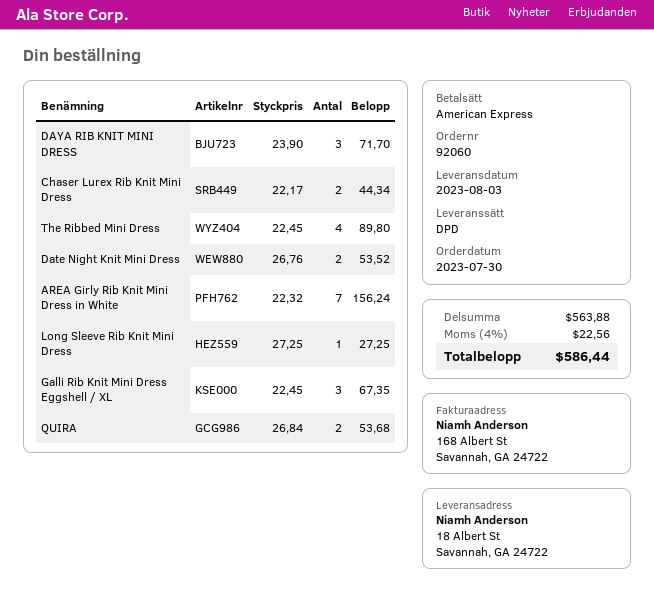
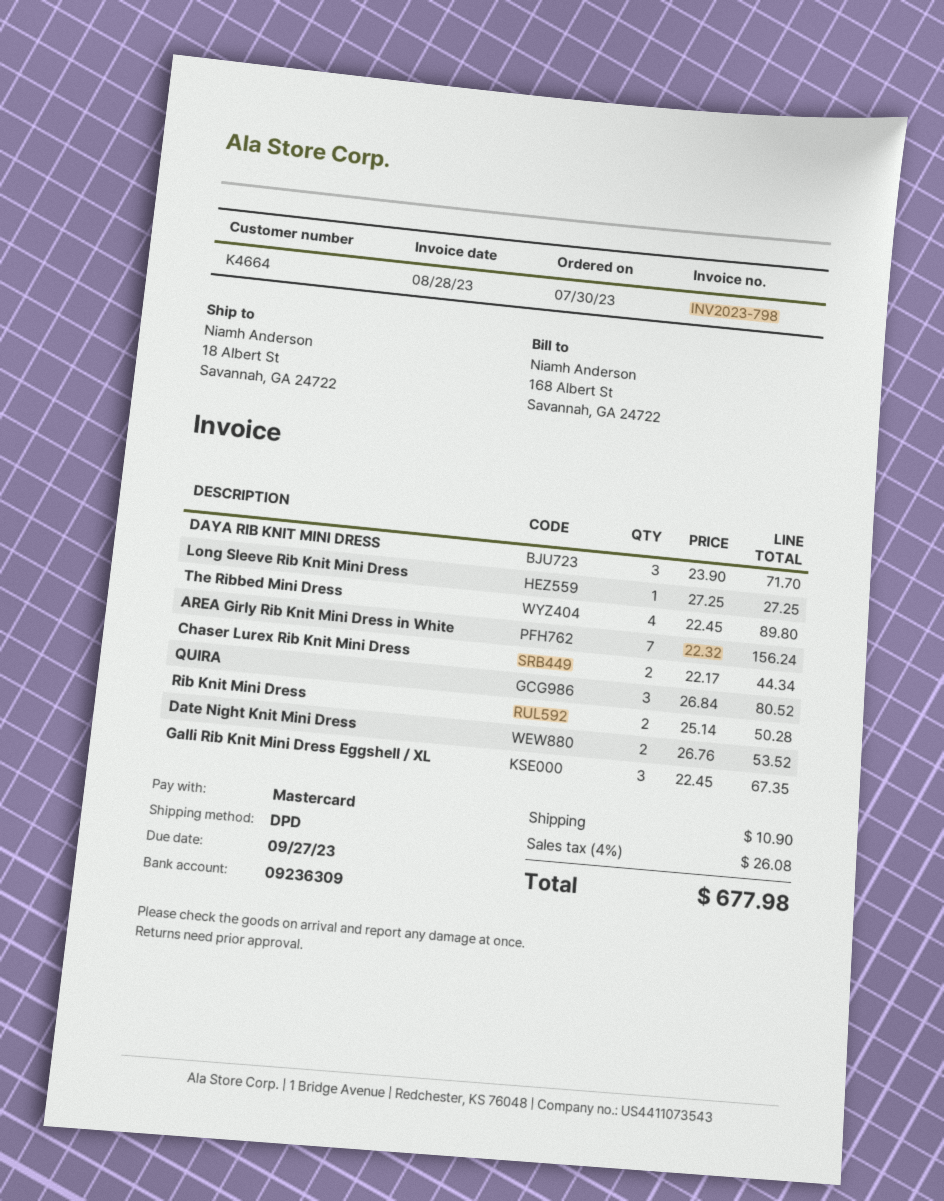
payment method: American Express -> Mastercard
QUIRA: 2 x 26.84 = 53.68 -> 3 x 26.84 = 80.52
Rib Knit Mini Dress: none -> 2 x 25.14 = 50.28
shipping: none -> 10.90
tax: 4% = 22.56 -> 4% = 26.08
total: 586.44 -> 677.98

